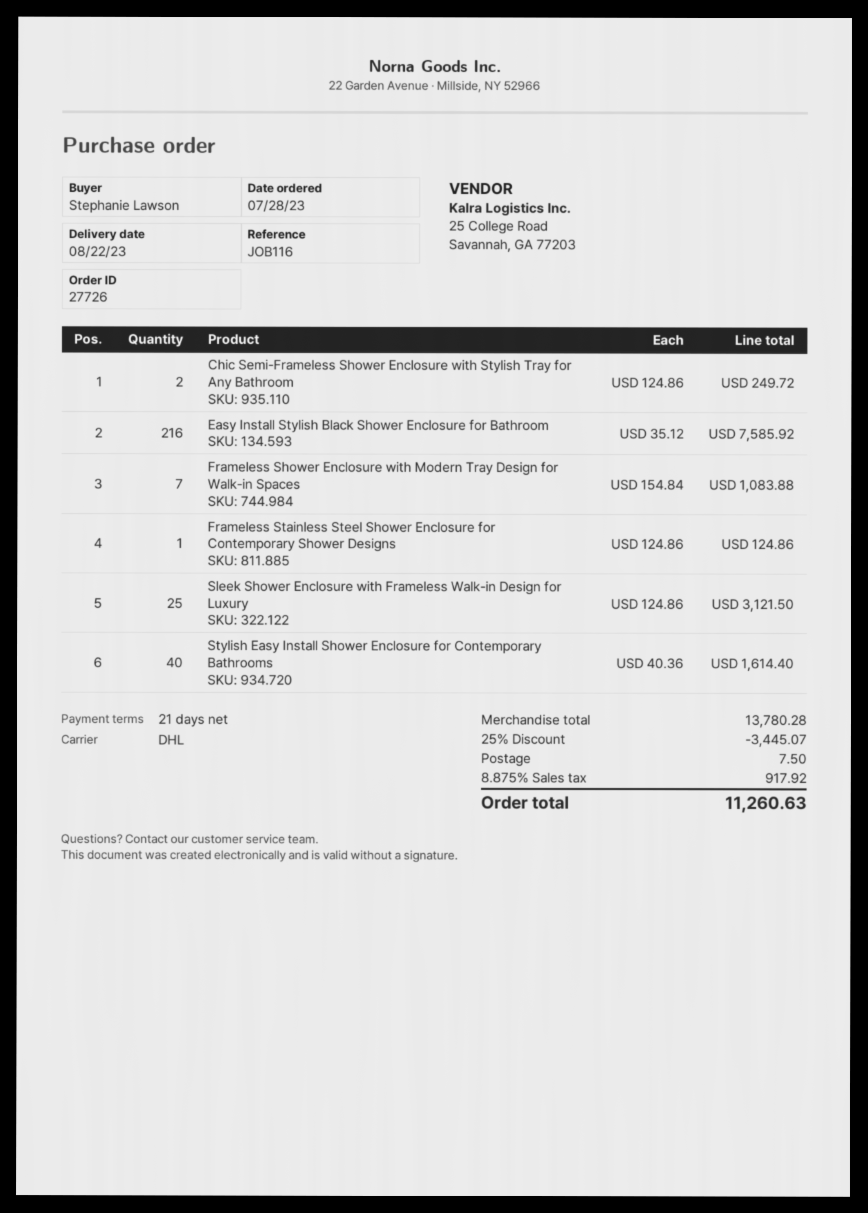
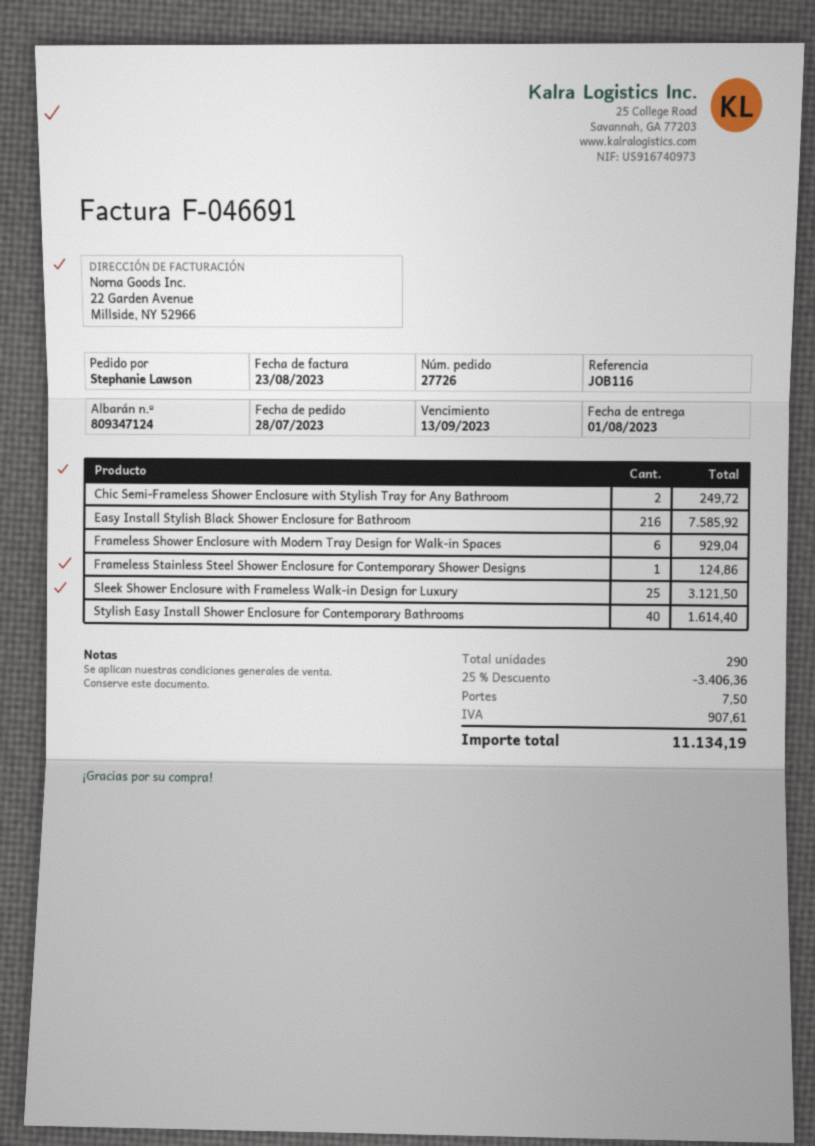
delivery date: 2023-08-22 -> 2023-08-01
Frameless Shower Enclosure with Modern Tray Design for Walk-in Spaces: 7 for 1083.88 -> 6 for 929.04
discount: 25% = 3445.07 -> 25% = 3406.36
tax: 917.92 -> 907.61
total: 11260.63 -> 11134.19

